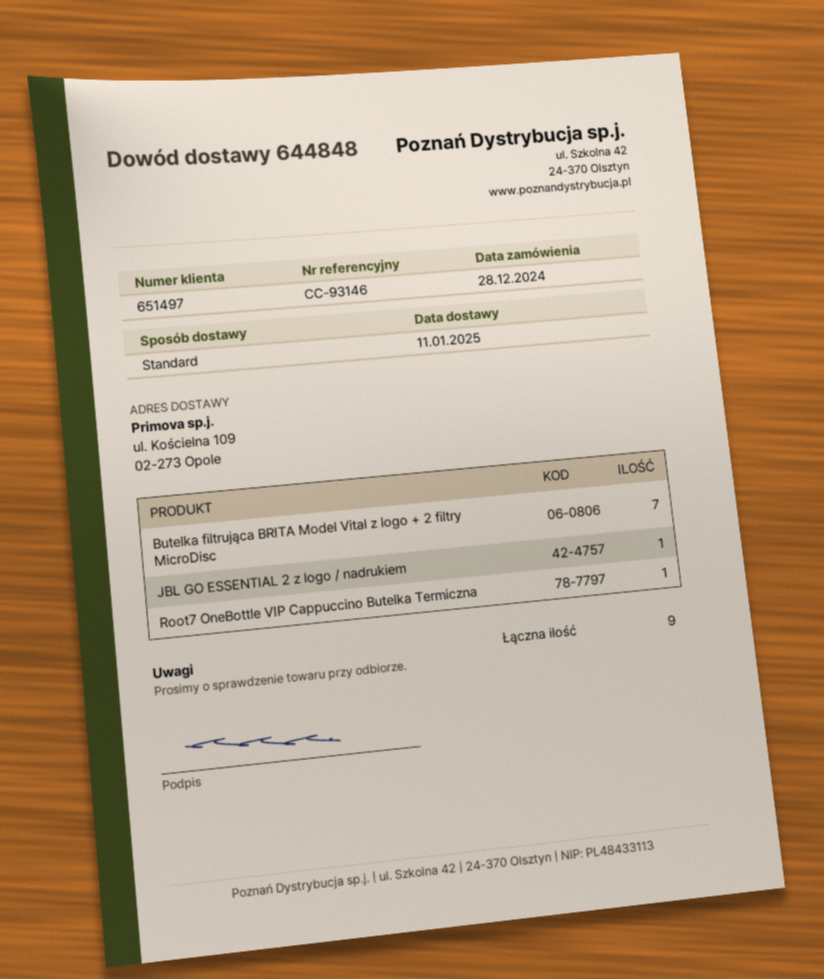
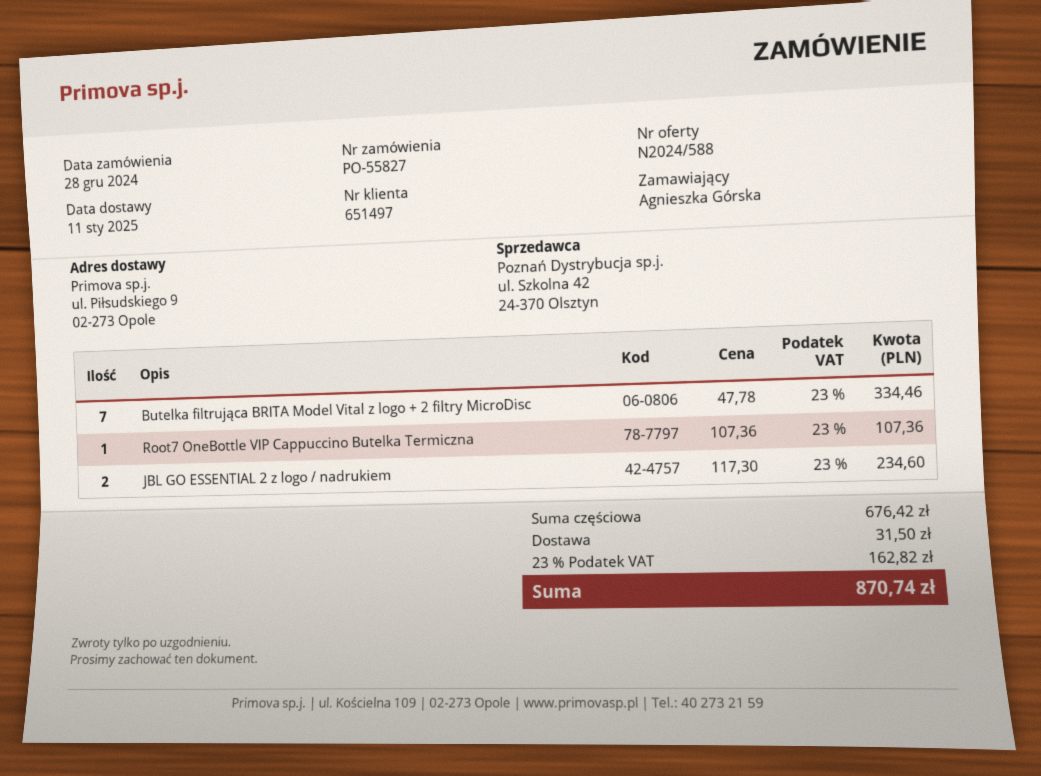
ship to: ul. Kościelna 109, 02-273 Opole -> ul. Piłsudskiego 9, 02-273 Opole
JBL GO ESSENTIAL 2 z logo / nadrukiem: 1 -> 2

